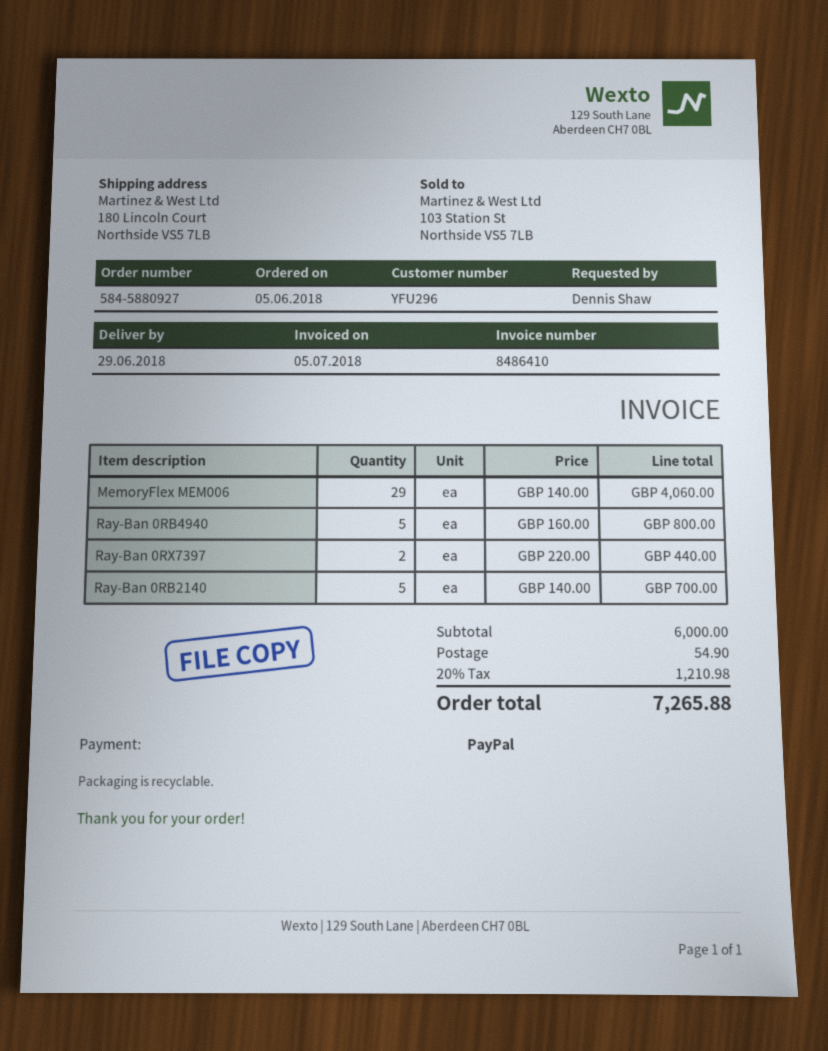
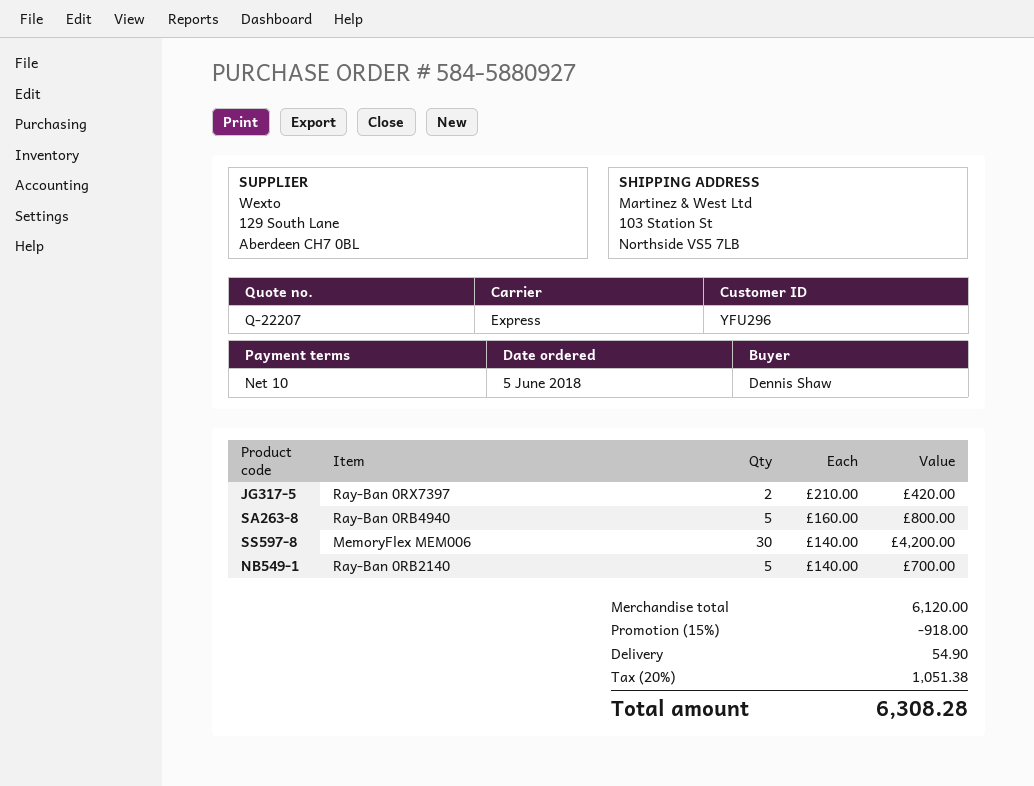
ship to: 180 Lincoln Court, Northside VS5 7LB -> 103 Station St, Northside VS5 7LB
MemoryFlex MEM006: 29 x 140.00 = 4060.00 -> 30 x 140.00 = 4200.00
Ray-Ban 0RX7397: 2 x 220.00 = 440.00 -> 2 x 210.00 = 420.00
subtotal: 6000.00 -> 6120.00
discount: none -> 15% = 918.00
tax: 20% = 1210.98 -> 20% = 1051.38
total: 7265.88 -> 6308.28

